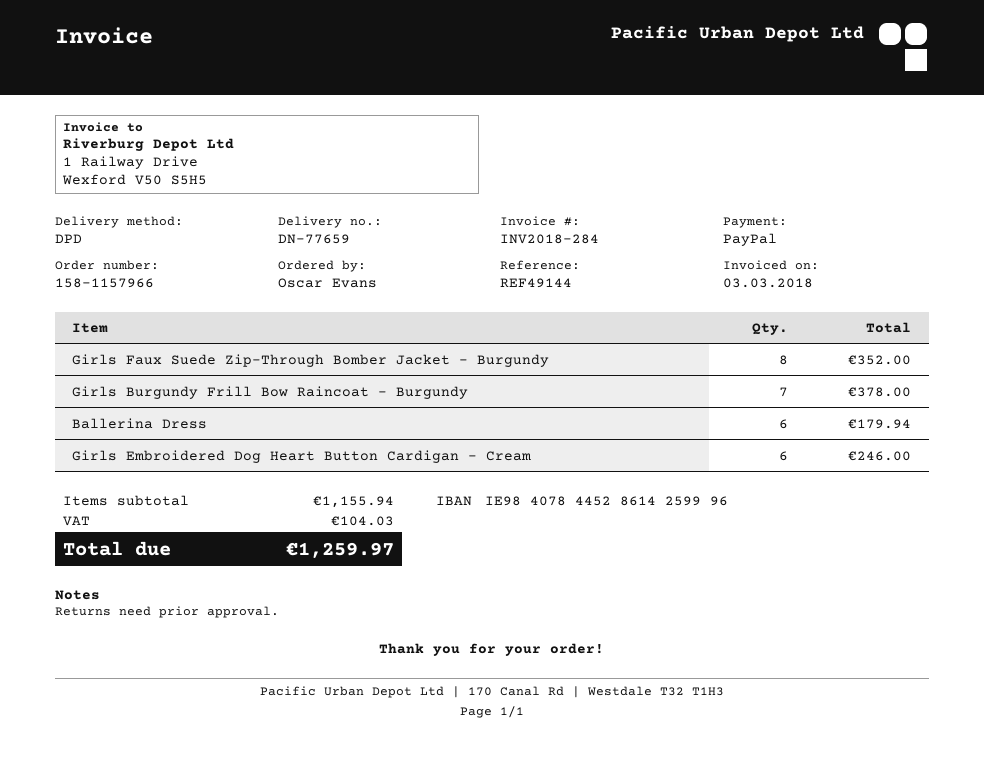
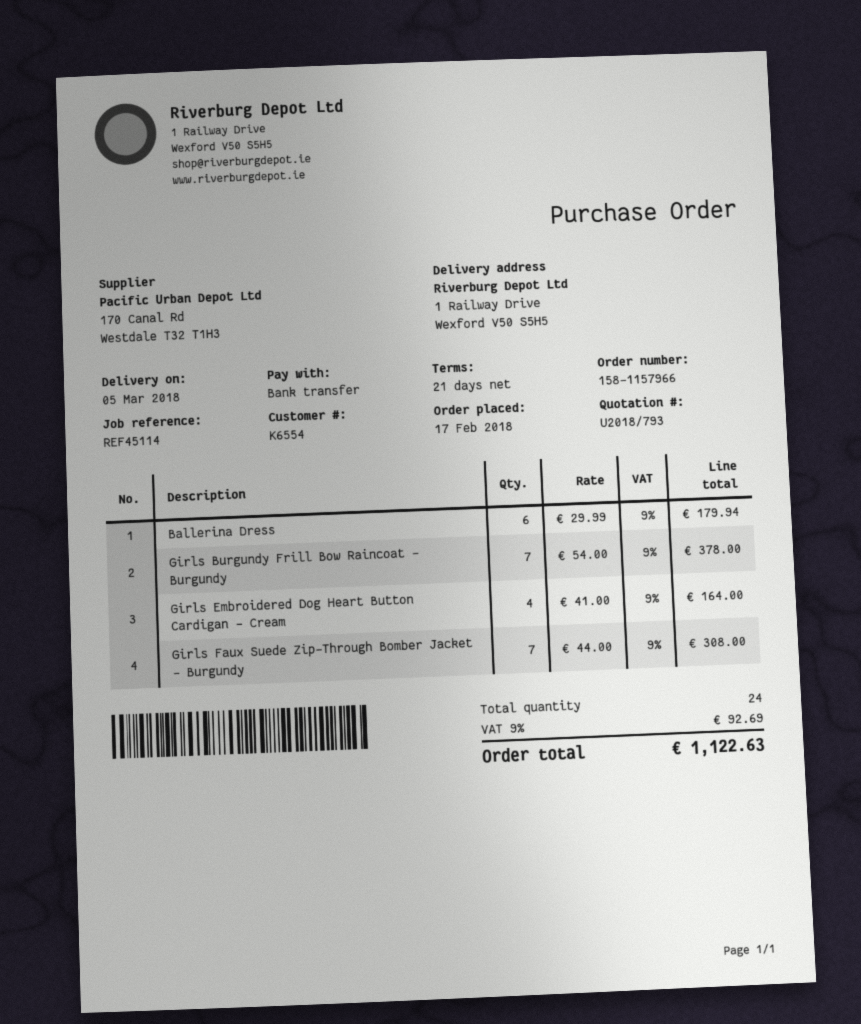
reference: REF49144 -> REF45114
payment method: PayPal -> bank transfer
Girls Faux Suede Zip-Through Bomber Jacket - Burgundy: 8 for 352.00 -> 7 for 308.00
Girls Embroidered Dog Heart Button Cardigan - Cream: 6 for 246.00 -> 4 for 164.00
tax: 104.03 -> 92.69
total: 1259.97 -> 1122.63

